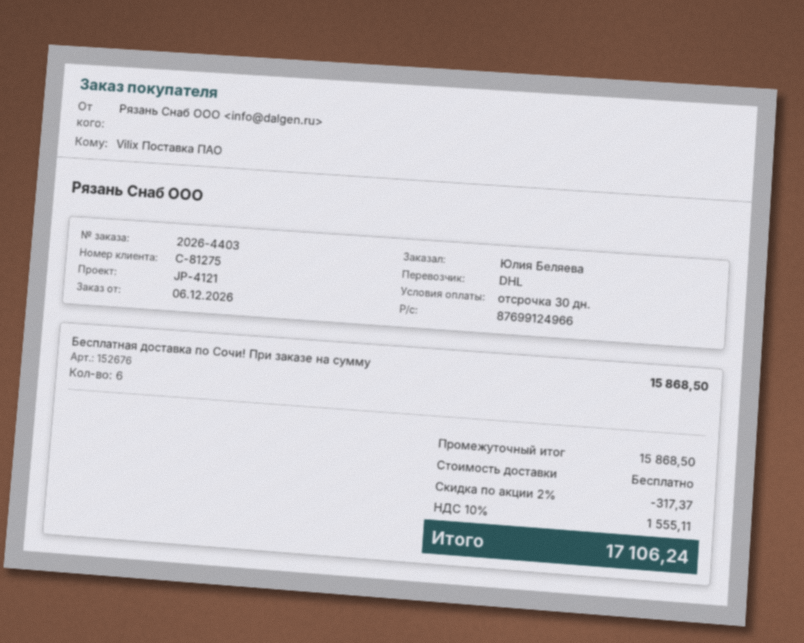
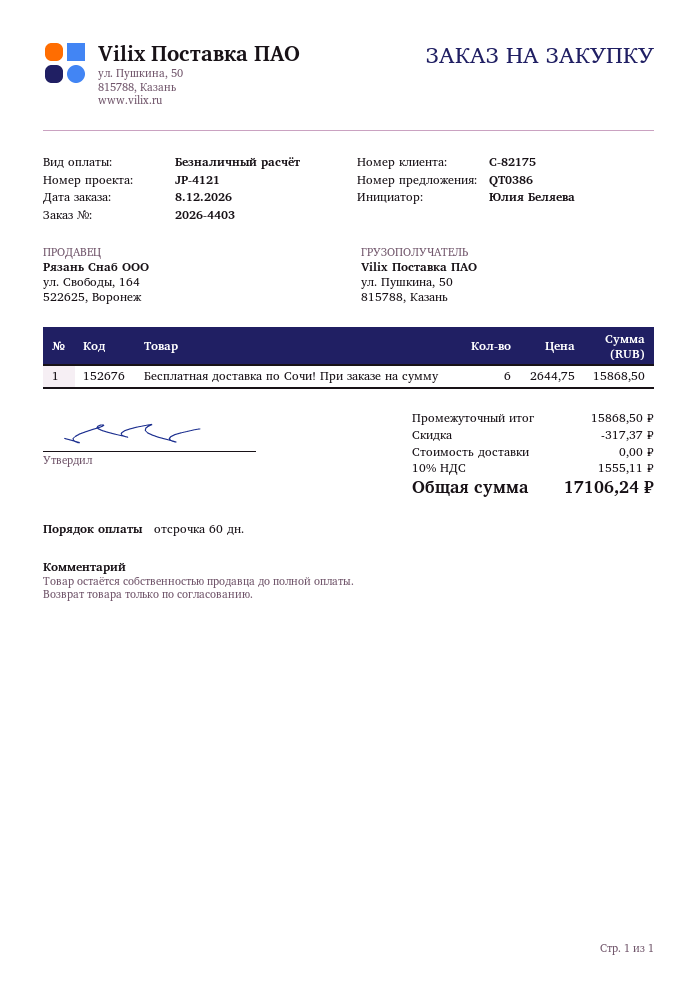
order date: 2026-12-06 -> 2026-12-08
payment terms: 30 days -> 60 days
customer number: C-81275 -> C-82175

